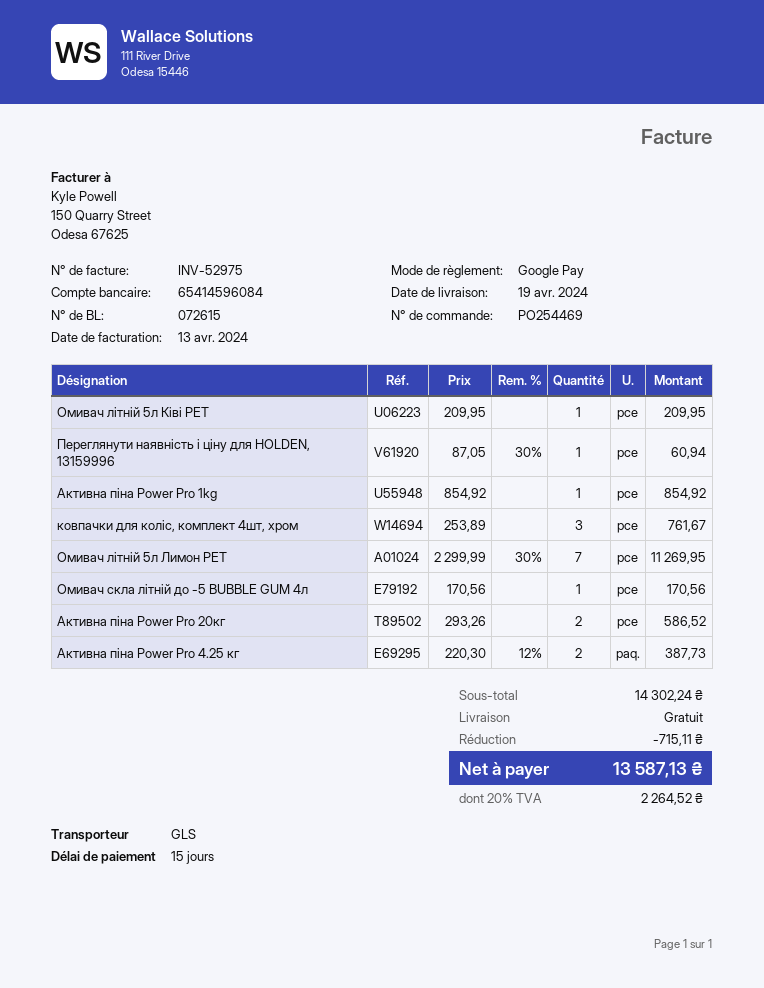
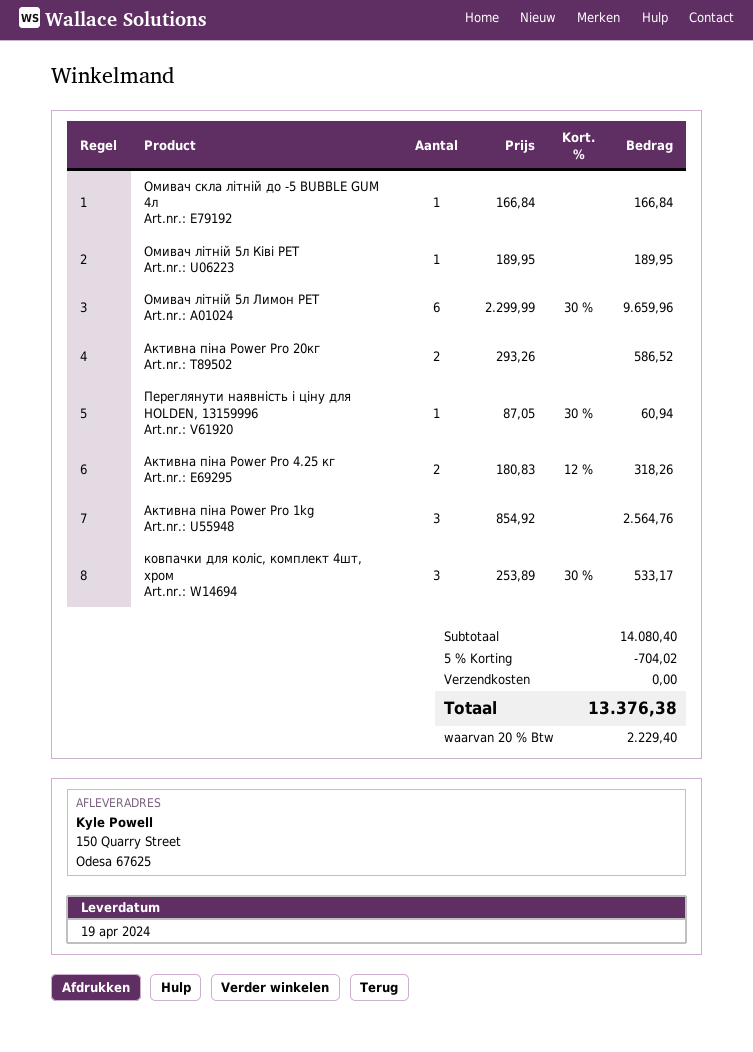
Омивач літній 5л Ківі PET: 1 x 209.95 = 209.95 -> 1 x 189.95 = 189.95
Активна піна Power Pro 1kg: 1 x 854.92 = 854.92 -> 3 x 854.92 = 2564.76
ковпачки для коліс, комплект 4шт, хром: 3 x 253.89 = 761.67 -> 3 x 253.89 - 30% = 533.17
Омивач літній 5л Лимон PET: 7 x 2299.99 - 30% = 11269.95 -> 6 x 2299.99 - 30% = 9659.96
Омивач скла літній до -5 BUBBLE GUM 4л: 1 x 170.56 = 170.56 -> 1 x 166.84 = 166.84
Активна піна Power Pro 4.25 кг: 2 x 220.30 - 12% = 387.73 -> 2 x 180.83 - 12% = 318.26
subtotal: 14302.24 -> 14080.40
discount: 715.11 -> 704.02
tax: 20% = 2264.52 -> 20% = 2229.40
total: 13587.13 -> 13376.38

